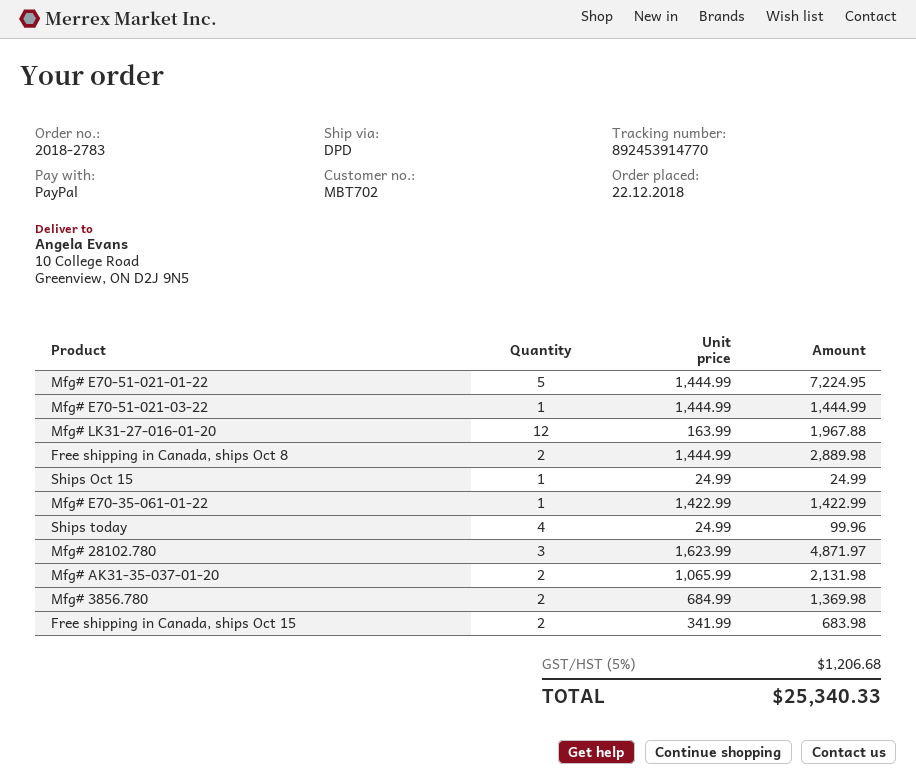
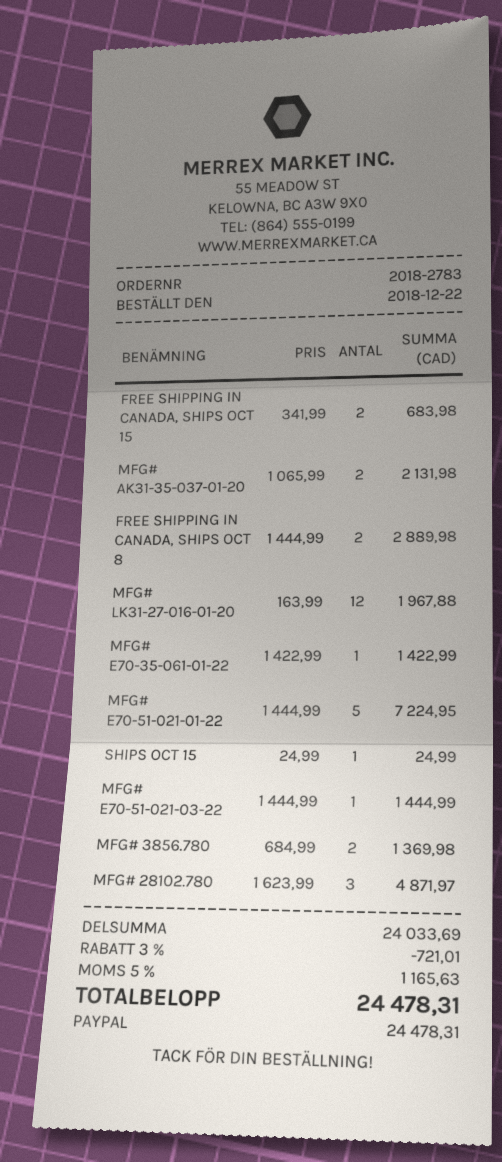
Ships today: 4 x 24.99 = 99.96 -> none
discount: none -> 3% = 721.01
tax: 5% = 1206.68 -> 5% = 1165.63
total: 25340.33 -> 24478.31

